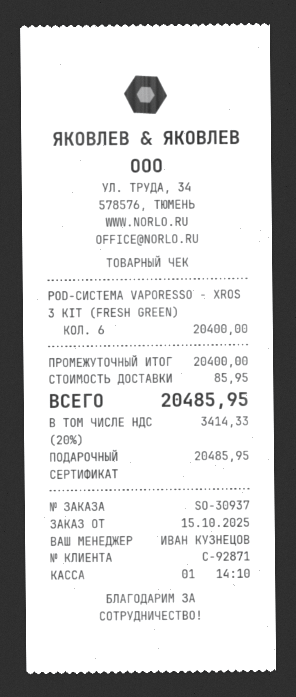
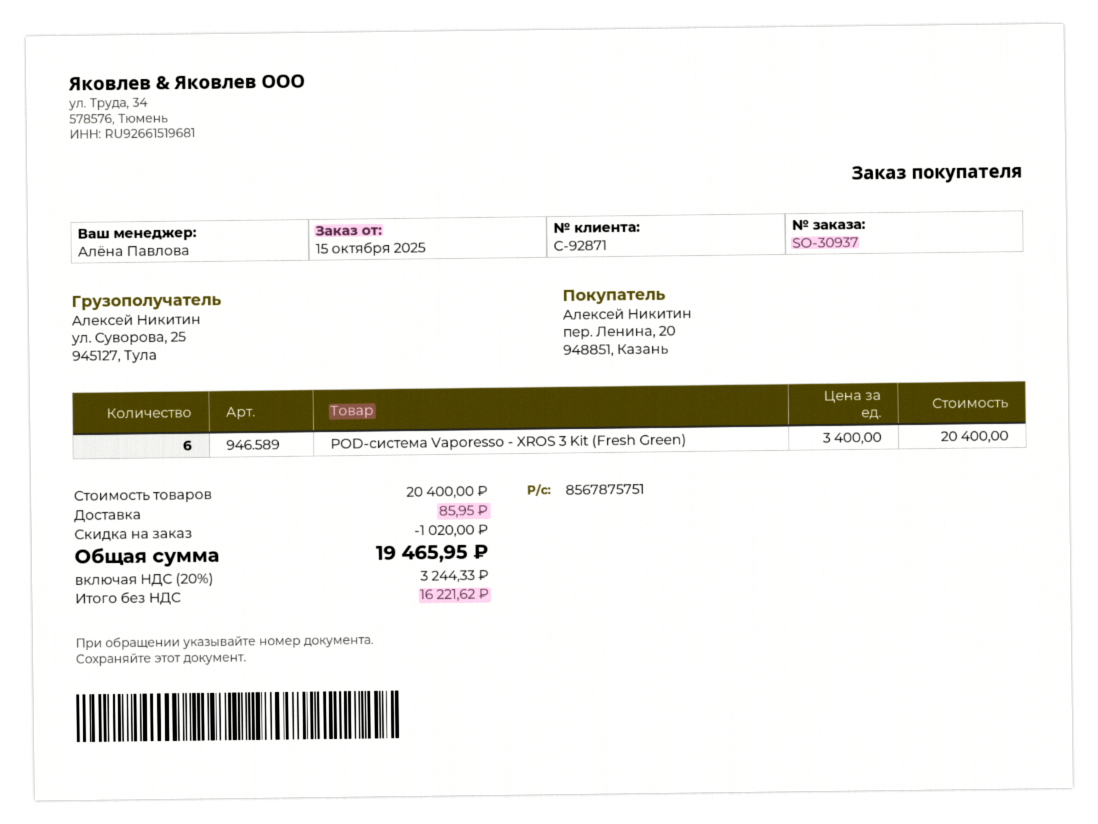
sales rep: ИВАН КУЗНЕЦОВ -> Алёна Павлова
discount: none -> 1020.00
tax: 20% = 3414.33 -> 20% = 3244.33
total: 20485.95 -> 19465.95

